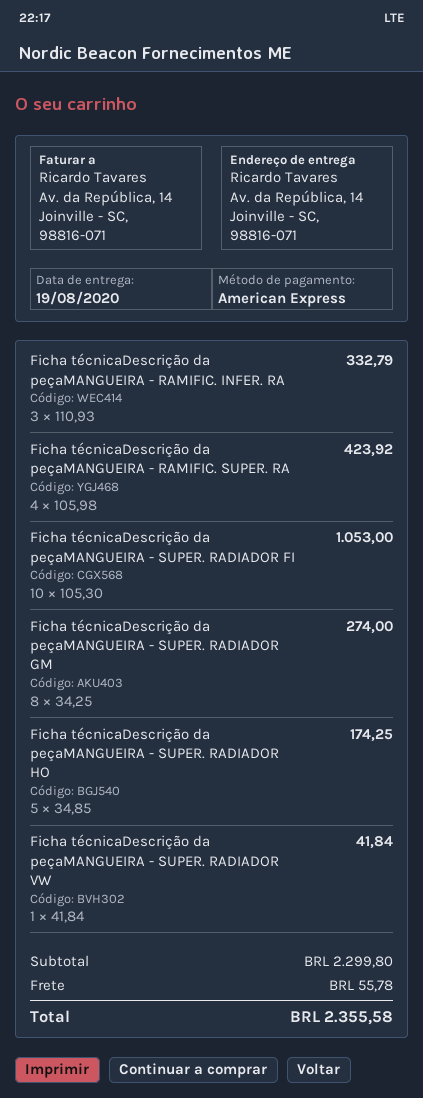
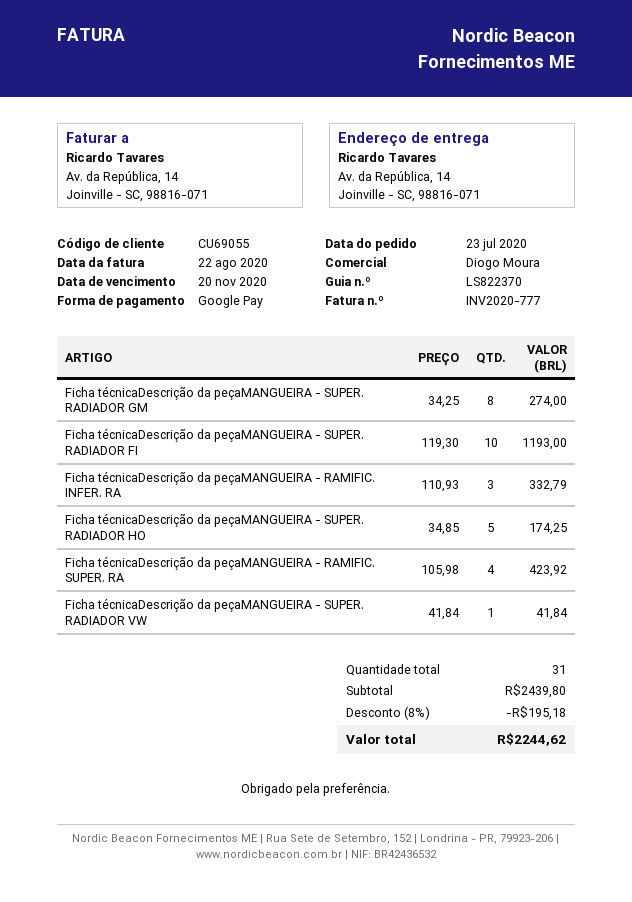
payment method: American Express -> Google Pay
Ficha técnicaDescrição da peçaMANGUEIRA - SUPER. RADIADOR FI: 10 x 105.30 = 1053.00 -> 10 x 119.30 = 1193.00
subtotal: 2299.80 -> 2439.80
discount: none -> 8% = 195.18
shipping: 55.78 -> none
total: 2355.58 -> 2244.62

